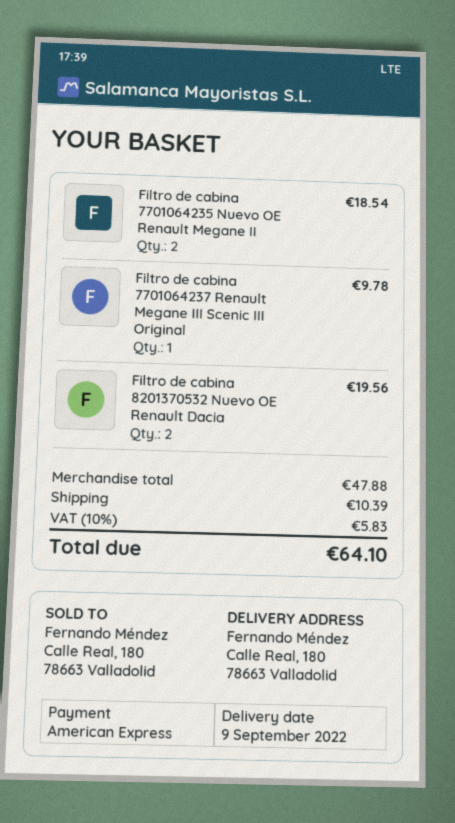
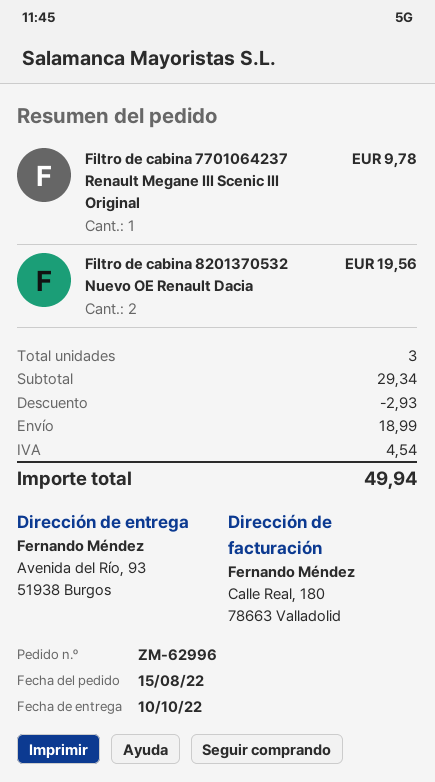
delivery date: 2022-09-09 -> 2022-10-10
ship to: Calle Real, 180, 78663 Valladolid -> Avenida del Río, 93, 51938 Burgos
Filtro de cabina 7701064235 Nuevo OE Renault Megane II: 2 for 18.54 -> none
subtotal: 47.88 -> 29.34
discount: none -> 2.93
shipping: 10.39 -> 18.99
tax: 5.83 -> 4.54
total: 64.10 -> 49.94

